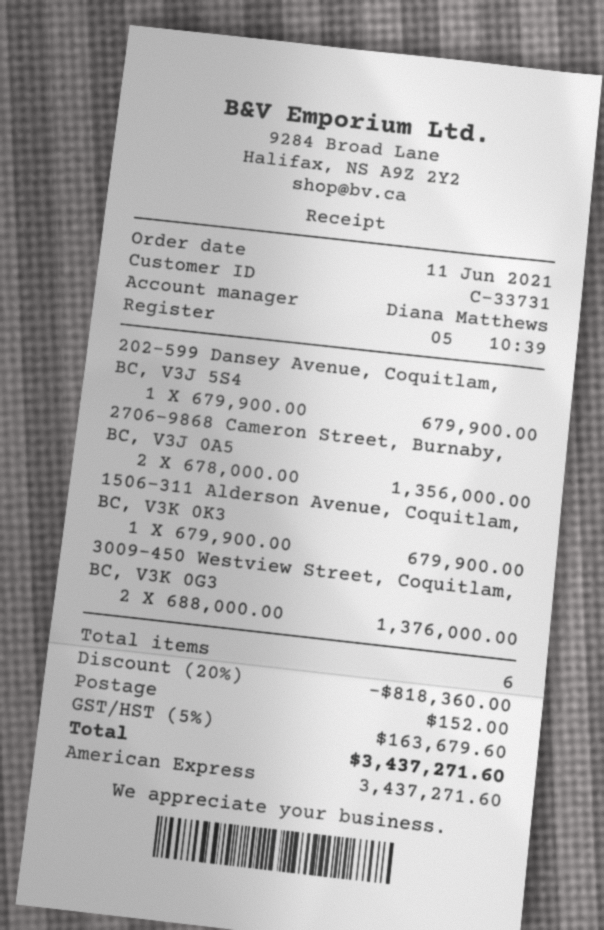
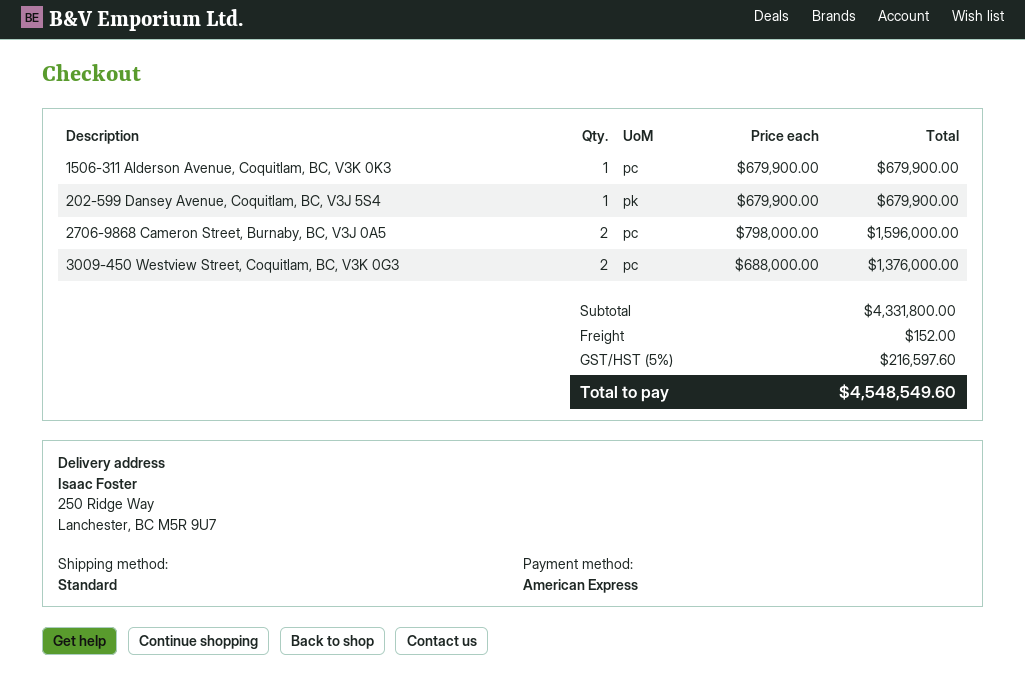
2706-9868 Cameron Street, Burnaby, BC, V3J 0A5: 2 x 678000.00 = 1356000.00 -> 2 x 798000.00 = 1596000.00
discount: 20% = 818360.00 -> none
tax: 5% = 163679.60 -> 5% = 216597.60
total: 3437271.60 -> 4548549.60

